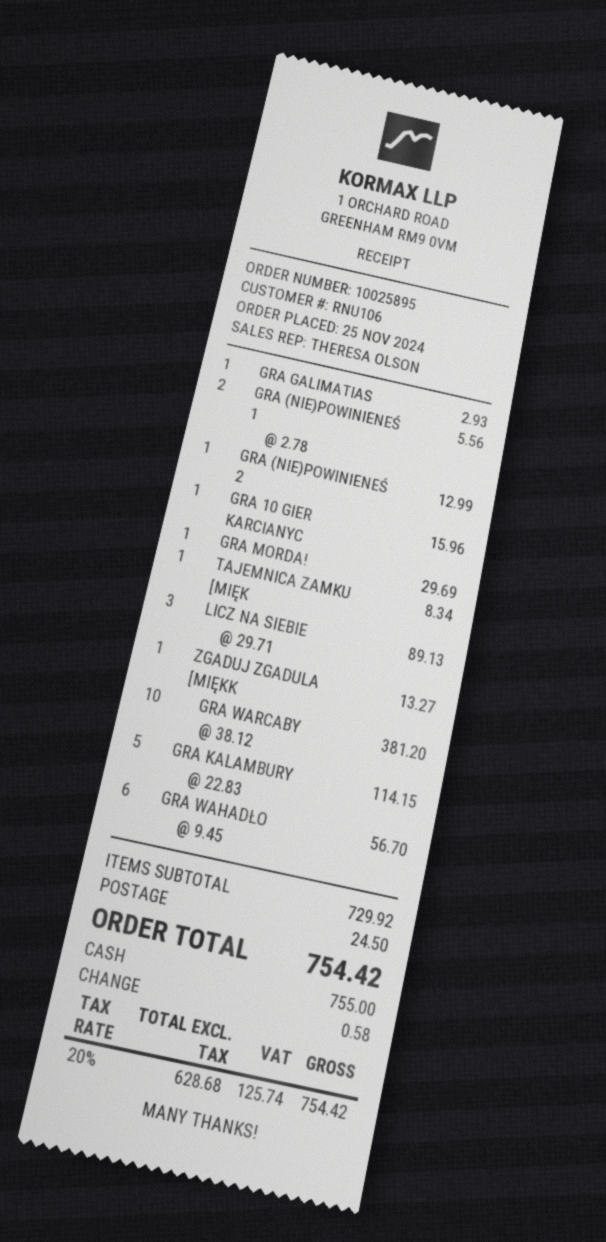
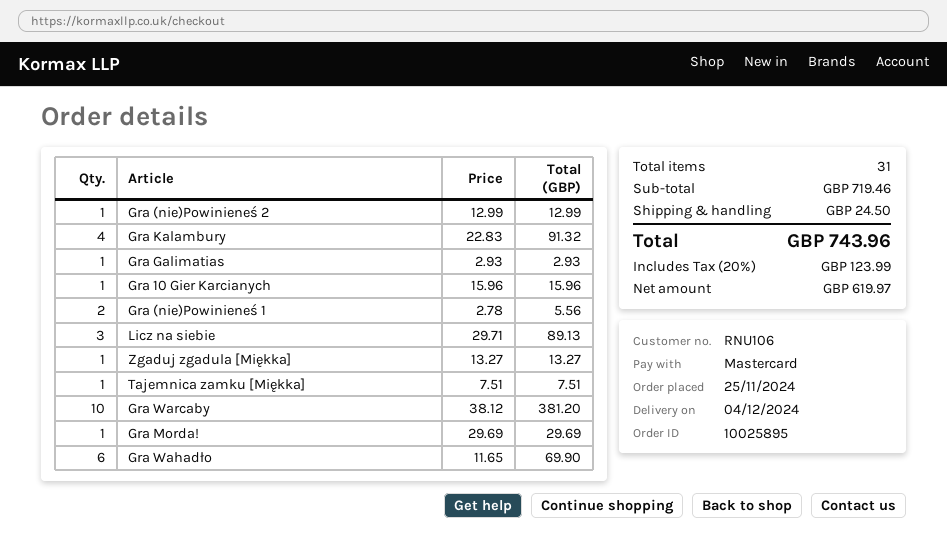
payment method: cash -> Mastercard
TAJEMNICA ZAMKU [MIĘK: 1 x 8.34 = 8.34 -> 1 x 7.51 = 7.51
GRA KALAMBURY: 5 x 22.83 = 114.15 -> 4 x 22.83 = 91.32
GRA WAHADŁO: 6 x 9.45 = 56.70 -> 6 x 11.65 = 69.90
subtotal: 729.92 -> 719.46
net: 628.68 -> 619.97
tax: 20% = 125.74 -> 20% = 123.99
total: 754.42 -> 743.96

